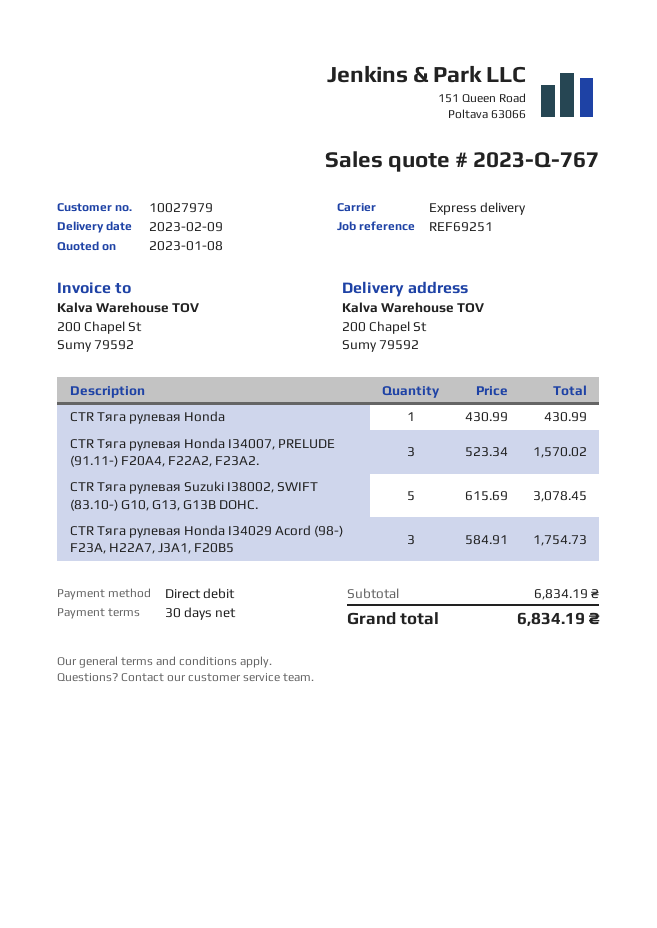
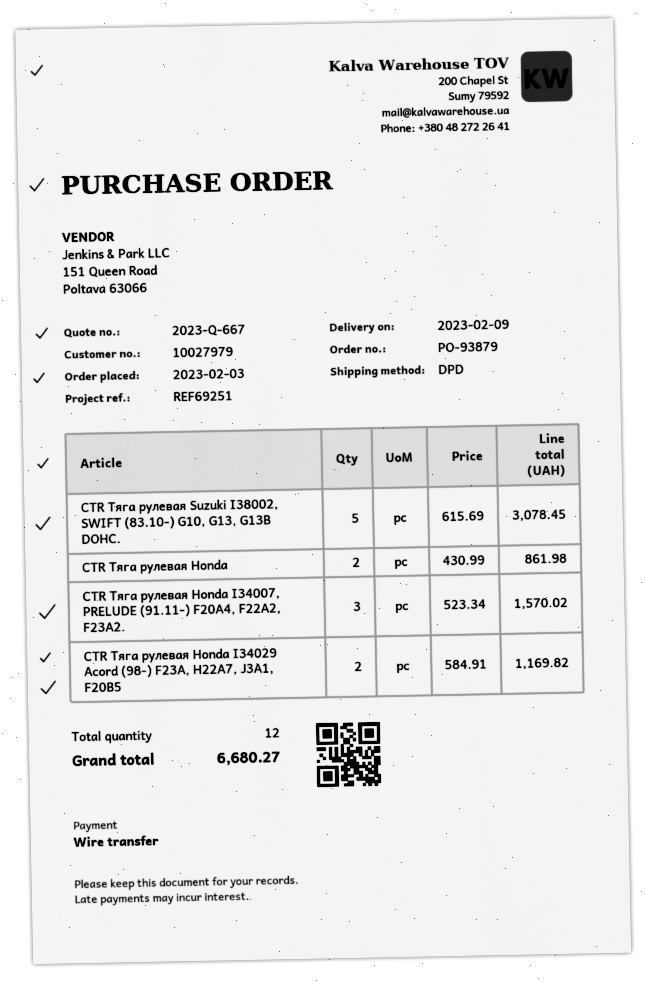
quote number: 2023-Q-767 -> 2023-Q-667
payment method: direct debit -> bank transfer
shipping method: express -> DPD
CTR Тяга рулевая Honda: 1 x 430.99 = 430.99 -> 2 x 430.99 = 861.98
CTR Тяга рулевая Honda I34029 Acord (98-) F23A, H22A7, J3A1, F20B5: 3 x 584.91 = 1754.73 -> 2 x 584.91 = 1169.82
total: 6834.19 -> 6680.27

